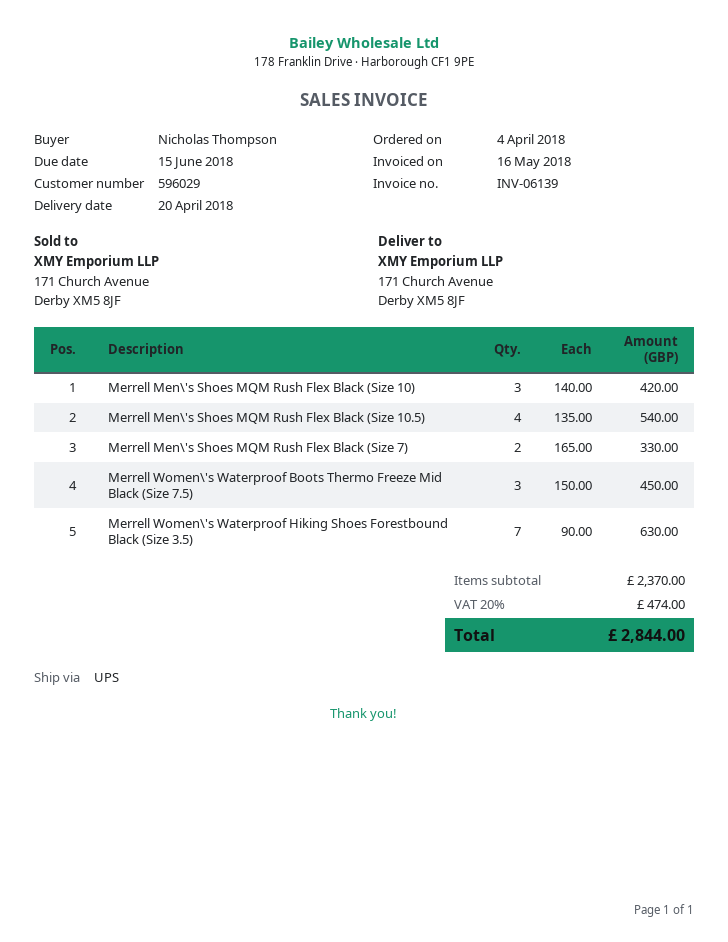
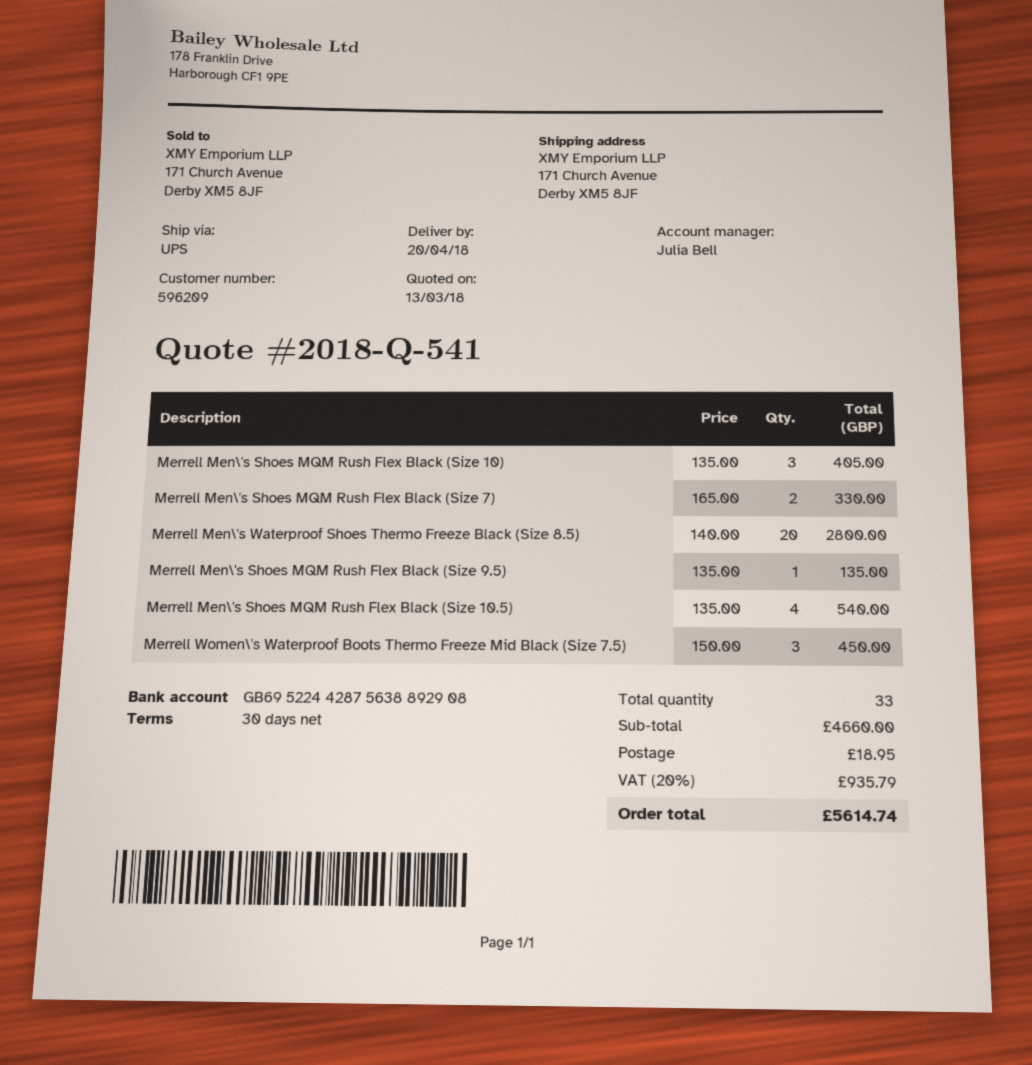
customer number: 596029 -> 596209
Merrell Men\'s Shoes MQM Rush Flex Black (Size 10): 3 x 140.00 = 420.00 -> 3 x 135.00 = 405.00
Merrell Women\'s Waterproof Hiking Shoes Forestbound Black (Size 3.5): 7 x 90.00 = 630.00 -> none
Merrell Men\'s Waterproof Shoes Thermo Freeze Black (Size 8.5): none -> 20 x 140.00 = 2800.00
Merrell Men\'s Shoes MQM Rush Flex Black (Size 9.5): none -> 1 x 135.00 = 135.00
subtotal: 2370.00 -> 4660.00
shipping: none -> 18.95
tax: 20% = 474.00 -> 20% = 935.79
total: 2844.00 -> 5614.74

